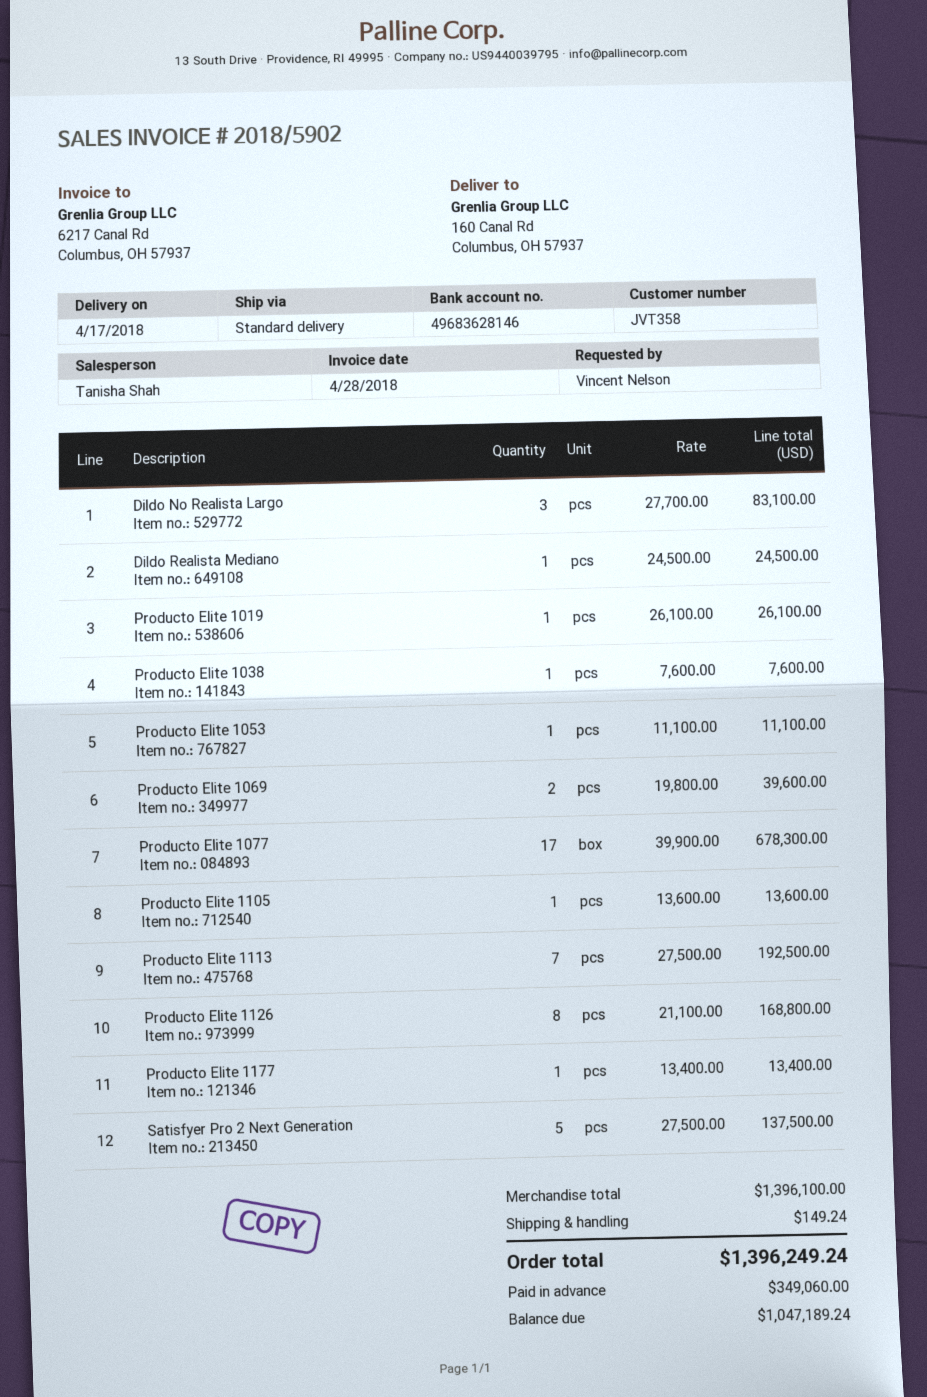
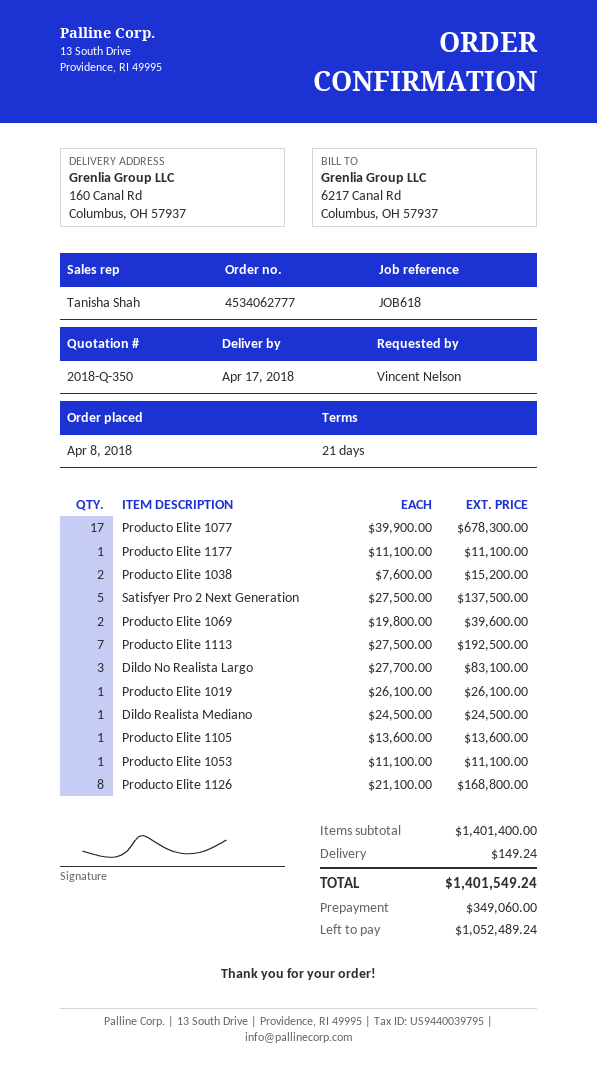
Producto Elite 1038: 1 x 7600.00 = 7600.00 -> 2 x 7600.00 = 15200.00
Producto Elite 1177: 1 x 13400.00 = 13400.00 -> 1 x 11100.00 = 11100.00
subtotal: 1396100.00 -> 1401400.00
total: 1396249.24 -> 1401549.24
balance: 1047189.24 -> 1052489.24

